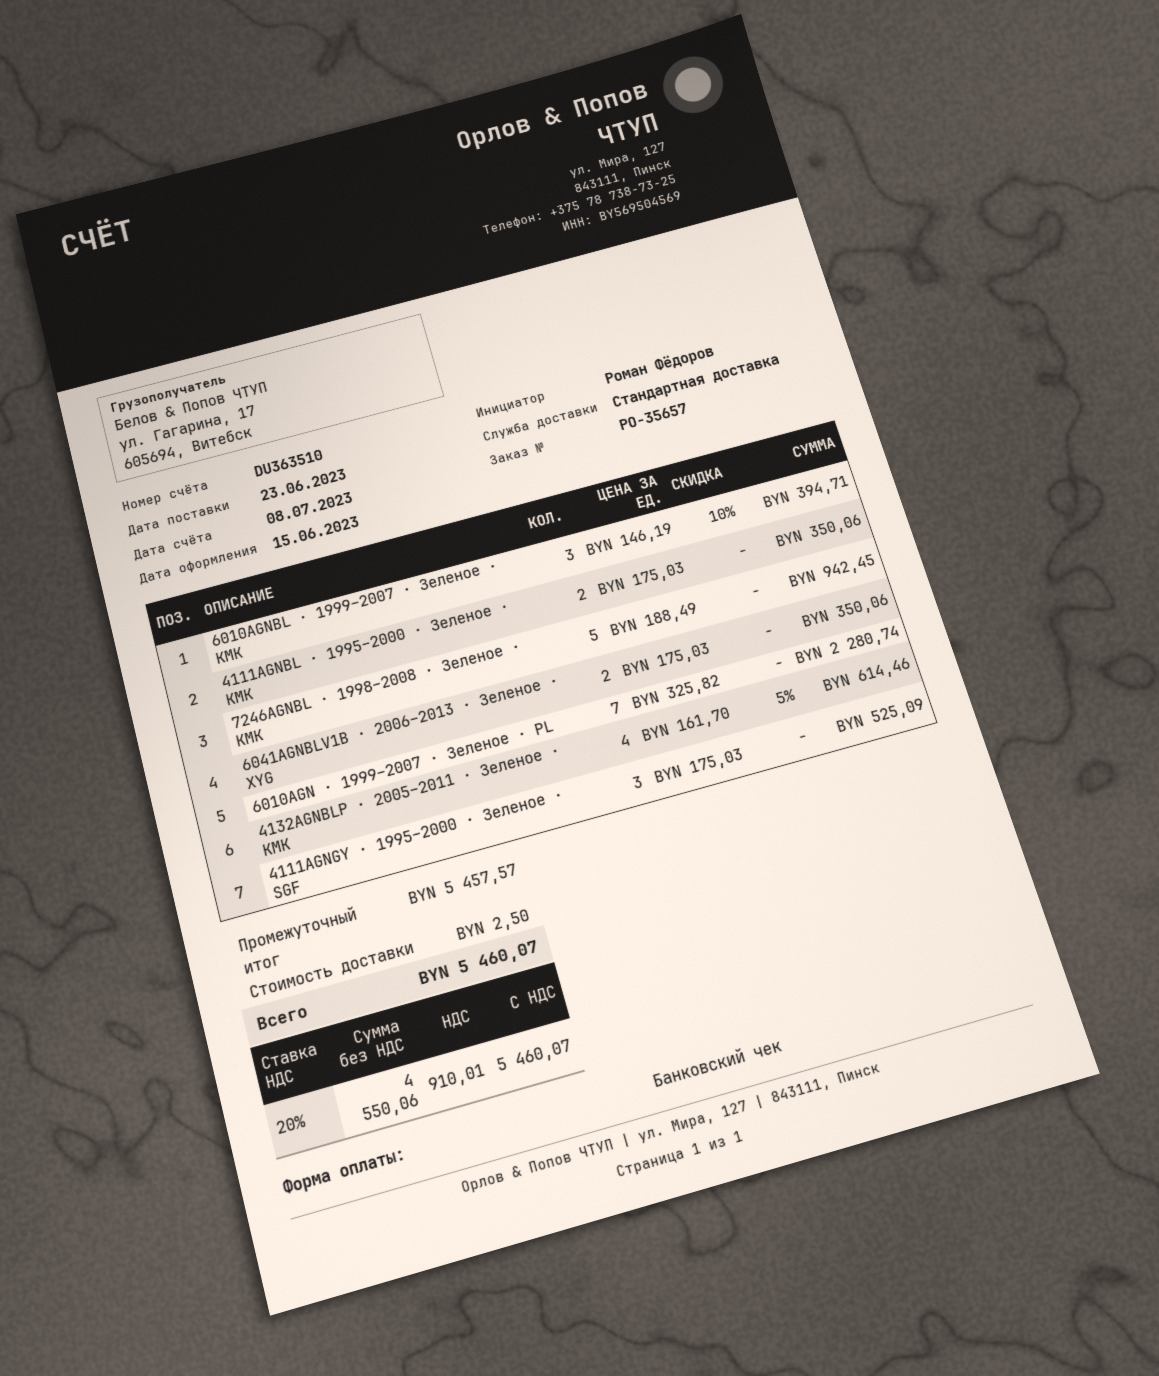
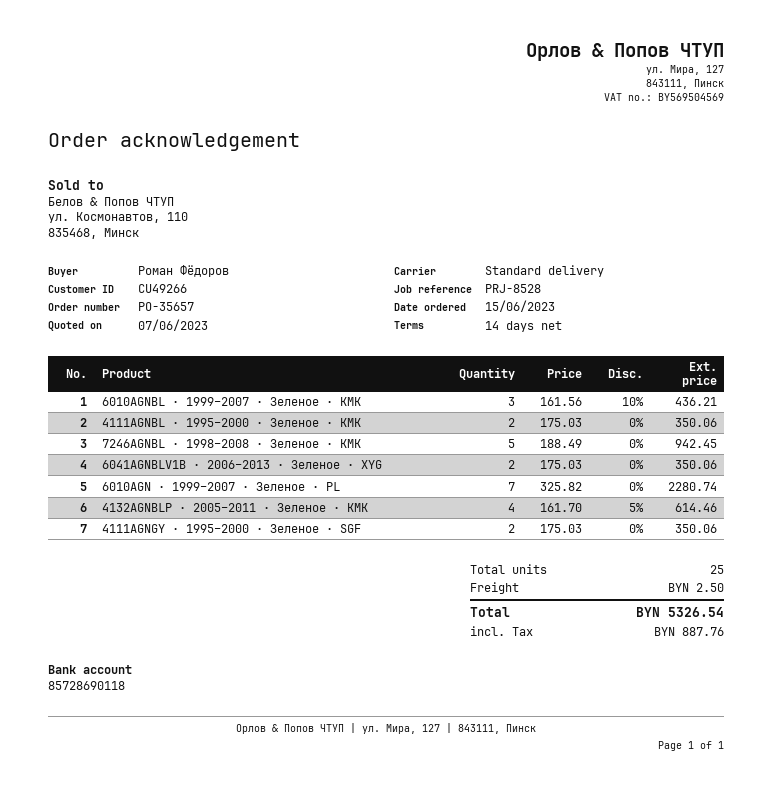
6010AGNBL · 1999–2007 · Зеленое · KMK: 3 x 146.19 - 10% = 394.71 -> 3 x 161.56 - 10% = 436.21
4111AGNGY · 1995–2000 · Зеленое · SGF: 3 x 175.03 = 525.09 -> 2 x 175.03 = 350.06
tax: 910.01 -> 887.76
total: 5460.07 -> 5326.54

